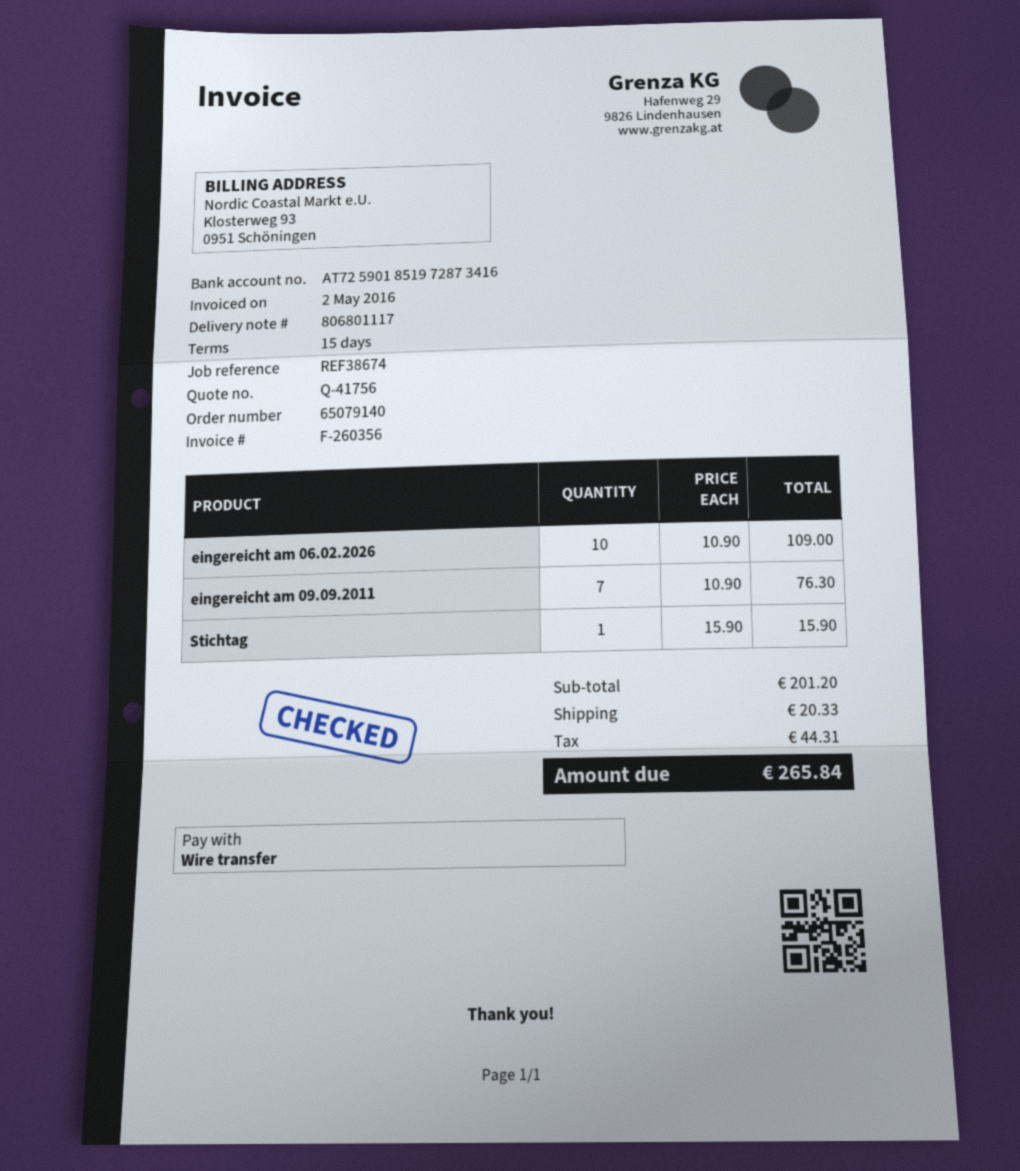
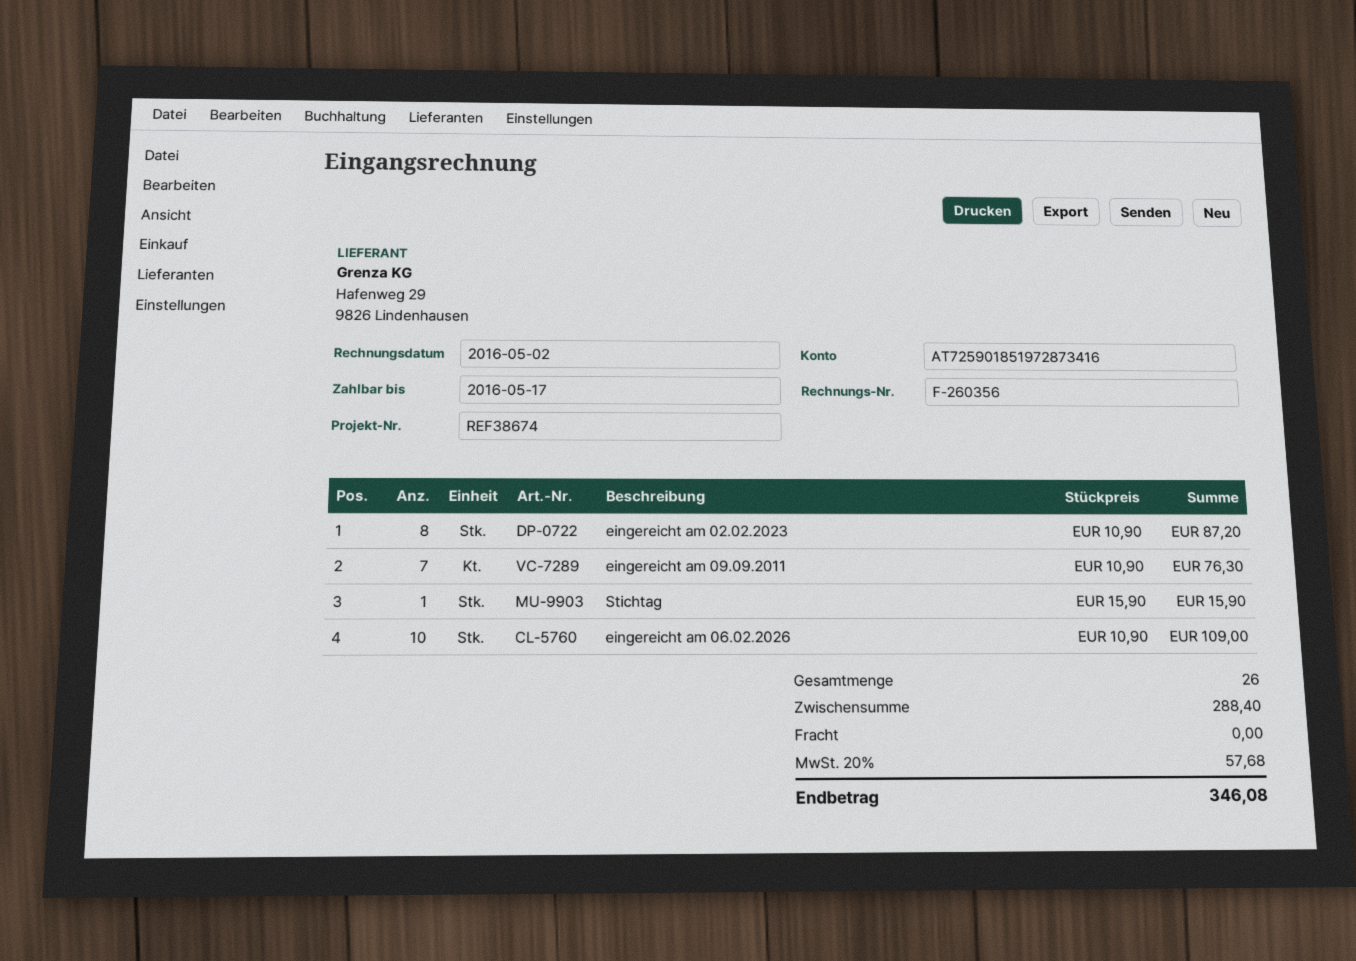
eingereicht am 02.02.2023: none -> 8 x 10.90 = 87.20
subtotal: 201.20 -> 288.40
shipping: 20.33 -> 0.00
tax: 44.31 -> 57.68
total: 265.84 -> 346.08

